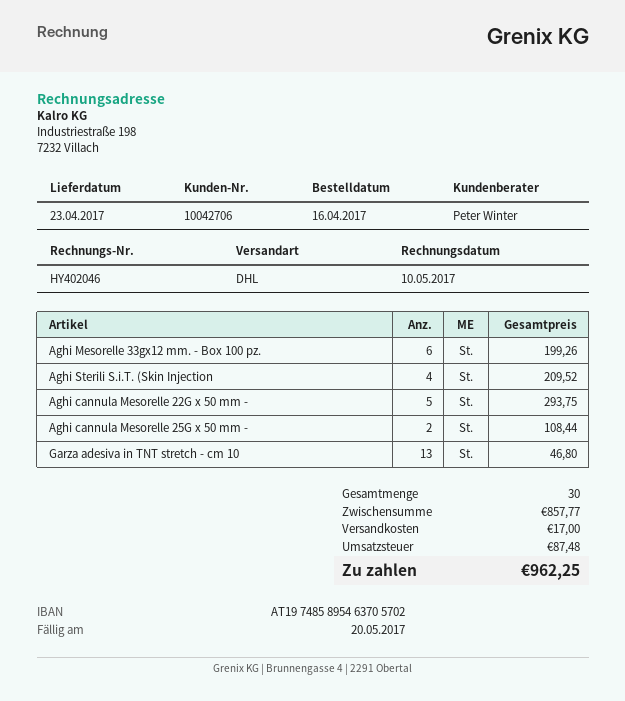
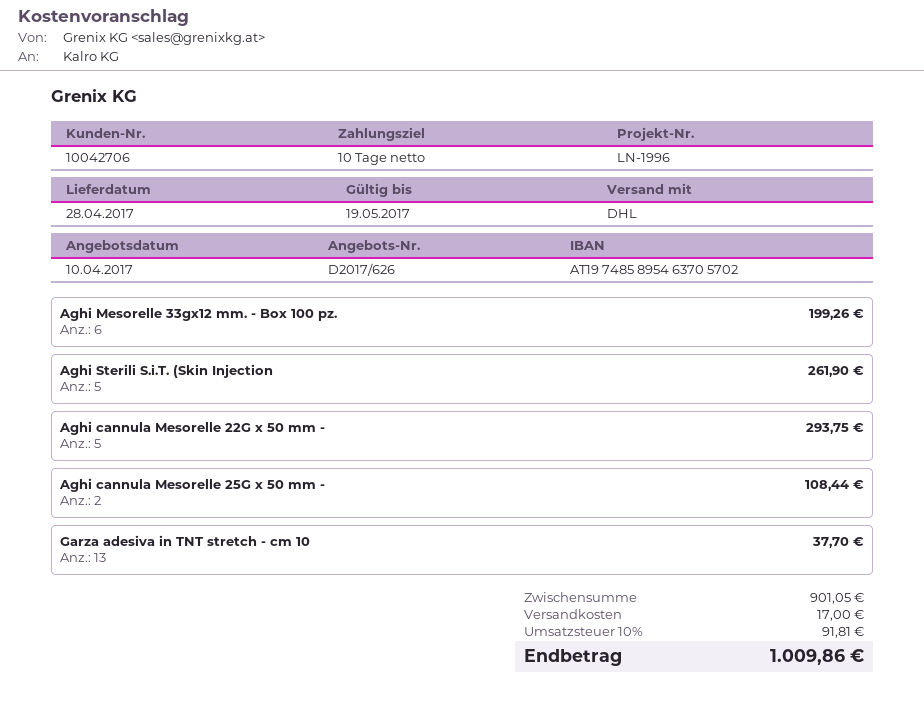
delivery date: 2017-04-23 -> 2017-04-28
Aghi Sterili S.i.T. (Skin Injection: 4 for 209.52 -> 5 for 261.90
Garza adesiva in TNT stretch - cm 10: 13 for 46.80 -> 13 for 37.70
subtotal: 857.77 -> 901.05
tax: 87.48 -> 91.81
total: 962.25 -> 1009.86

